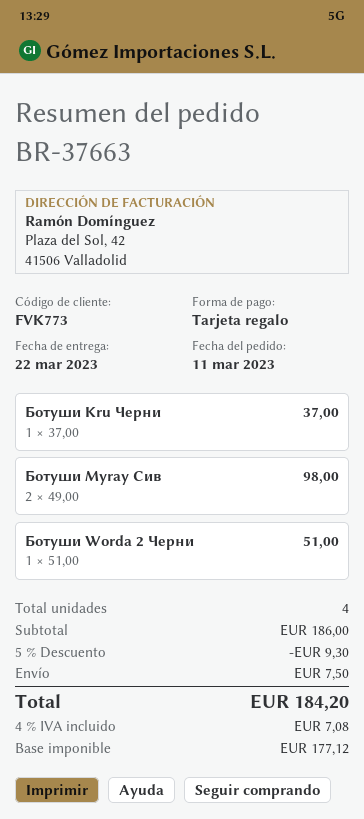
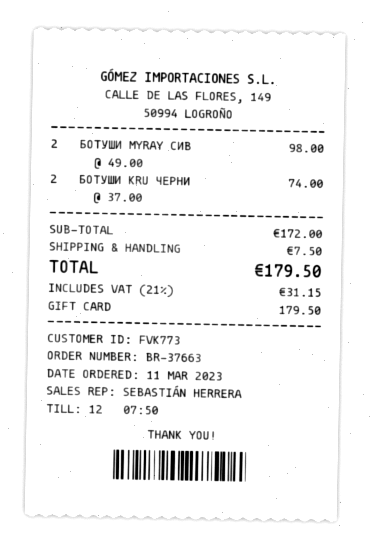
Ботуши Kru Черни: 1 x 37.00 = 37.00 -> 2 x 37.00 = 74.00
Ботуши Worda 2 Черни: 1 x 51.00 = 51.00 -> none
subtotal: 186.00 -> 172.00
discount: 5% = 9.30 -> none
tax: 4% = 7.08 -> 21% = 31.15
total: 184.20 -> 179.50

